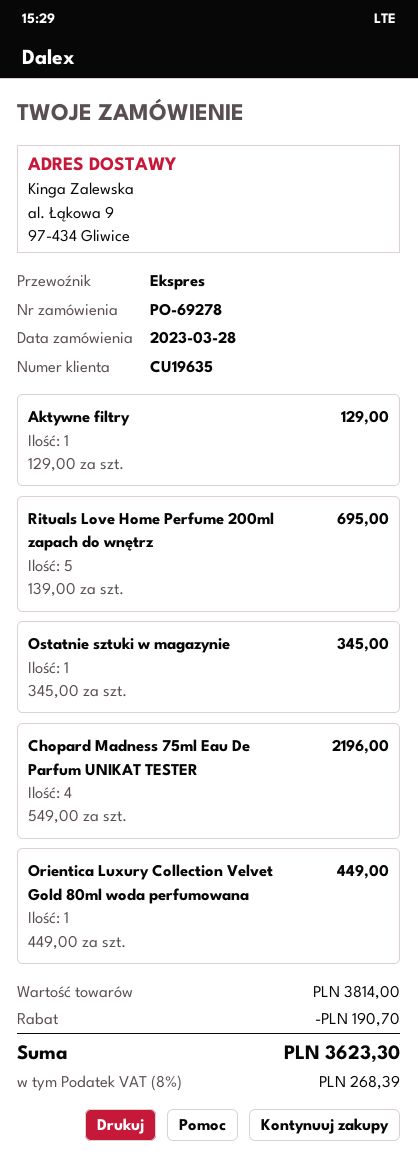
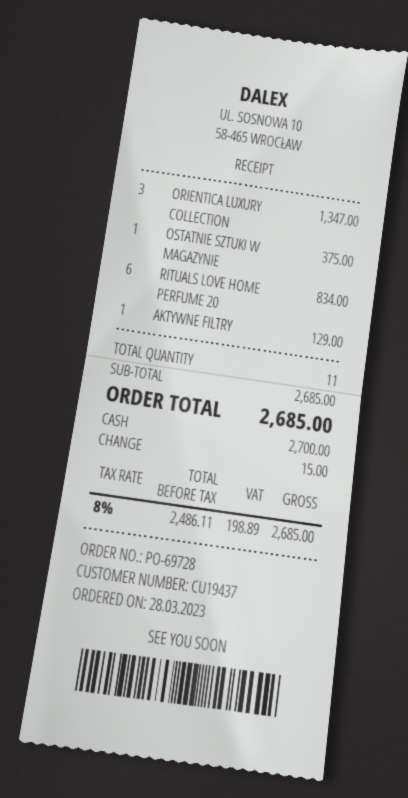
order number: PO-69278 -> PO-69728
customer number: CU19635 -> CU19437
Rituals Love Home Perfume 200ml zapach do wnętrz: 5 for 695.00 -> 6 for 834.00
Ostatnie sztuki w magazynie: 1 for 345.00 -> 1 for 375.00
Chopard Madness 75ml Eau De Parfum UNIKAT TESTER: 4 for 2196.00 -> none
Orientica Luxury Collection Velvet Gold 80ml woda perfumowana: 1 for 449.00 -> 3 for 1347.00
subtotal: 3814.00 -> 2685.00
discount: 190.70 -> none
tax: 8% = 268.39 -> 8% = 198.89
total: 3623.30 -> 2685.00

